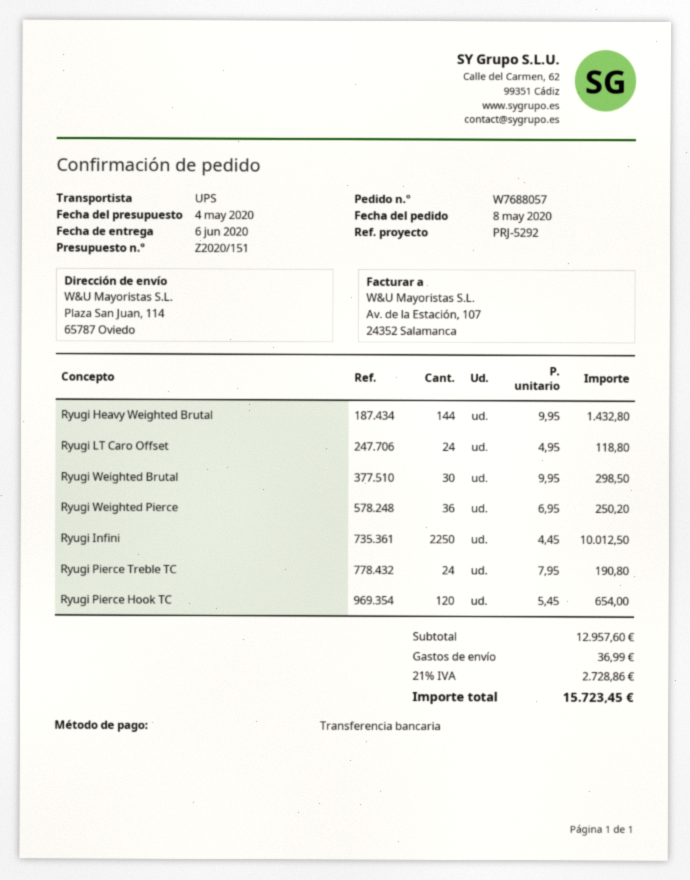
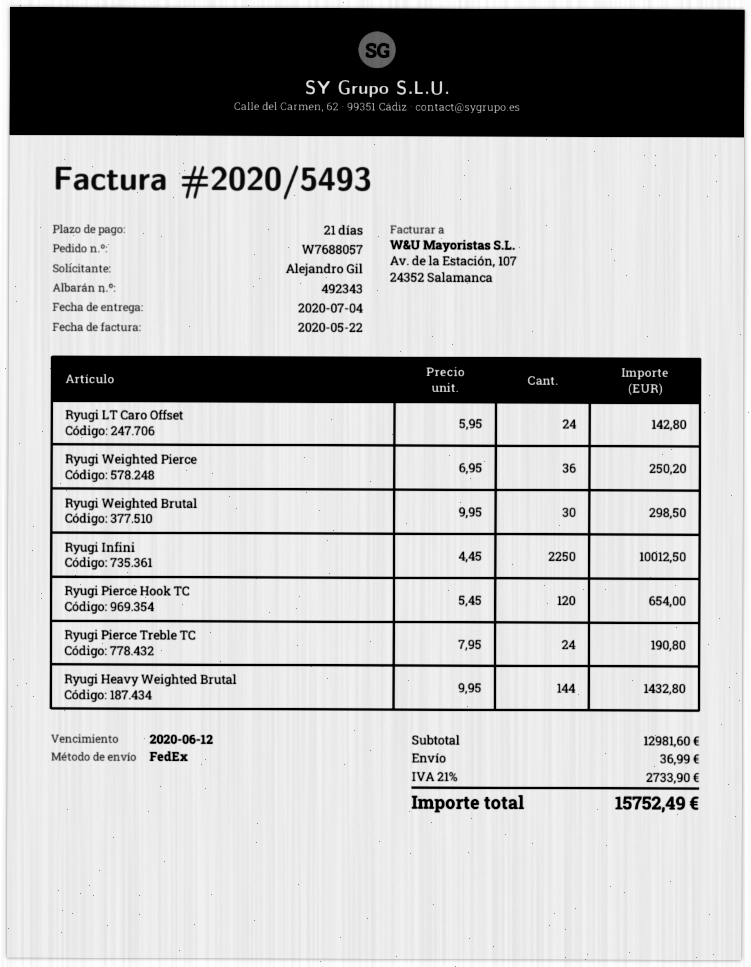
delivery date: 2020-06-06 -> 2020-07-04
shipping method: UPS -> FedEx
Ryugi LT Caro Offset: 24 x 4.95 = 118.80 -> 24 x 5.95 = 142.80
subtotal: 12957.60 -> 12981.60
tax: 21% = 2728.86 -> 21% = 2733.90
total: 15723.45 -> 15752.49

